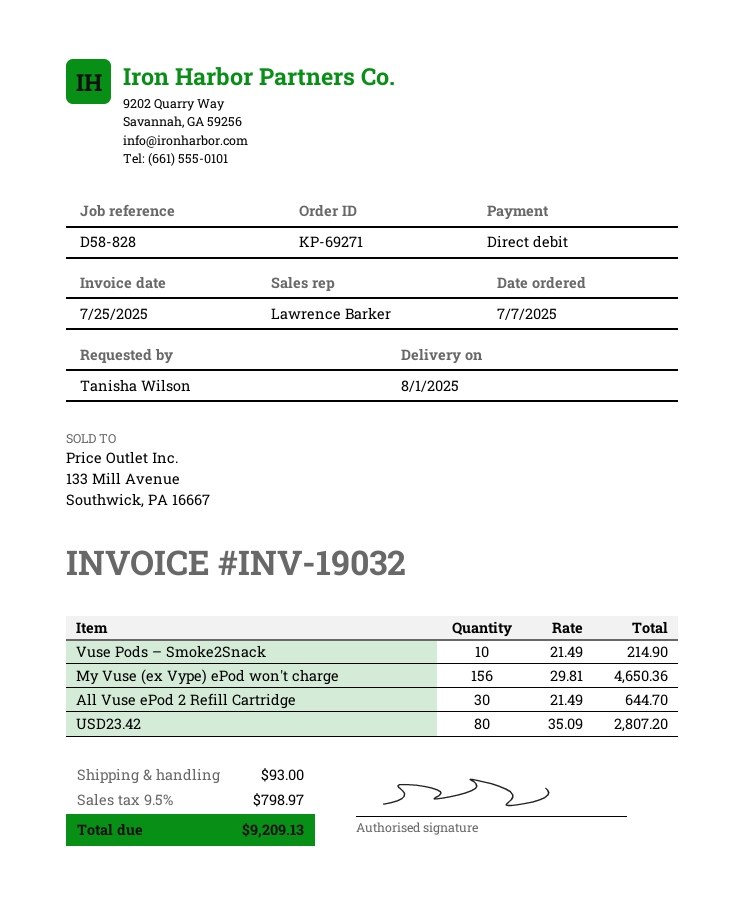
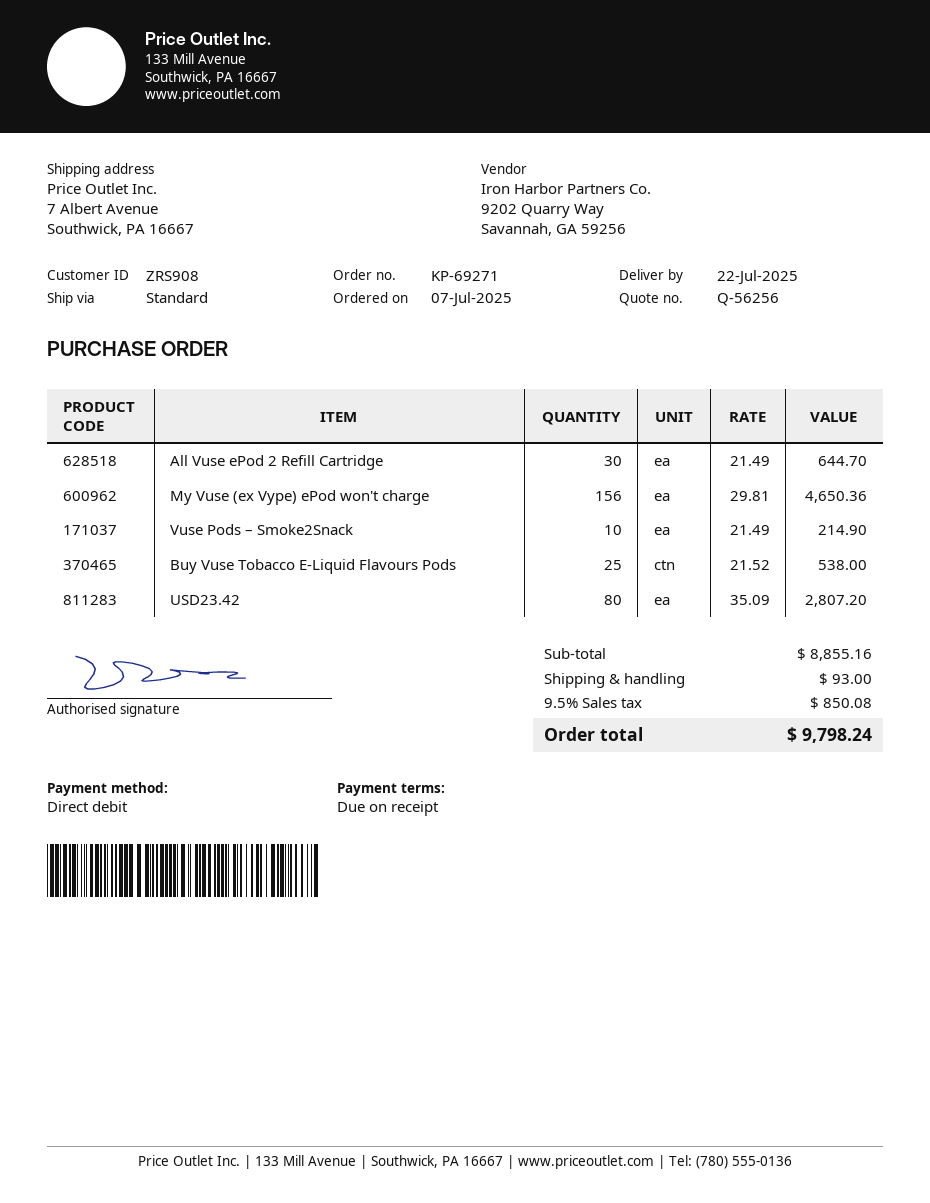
delivery date: 2025-08-01 -> 2025-07-22
Buy Vuse Tobacco E-Liquid Flavours Pods: none -> 25 x 21.52 = 538.00
tax: 9.5% = 798.97 -> 9.5% = 850.08
total: 9209.13 -> 9798.24

